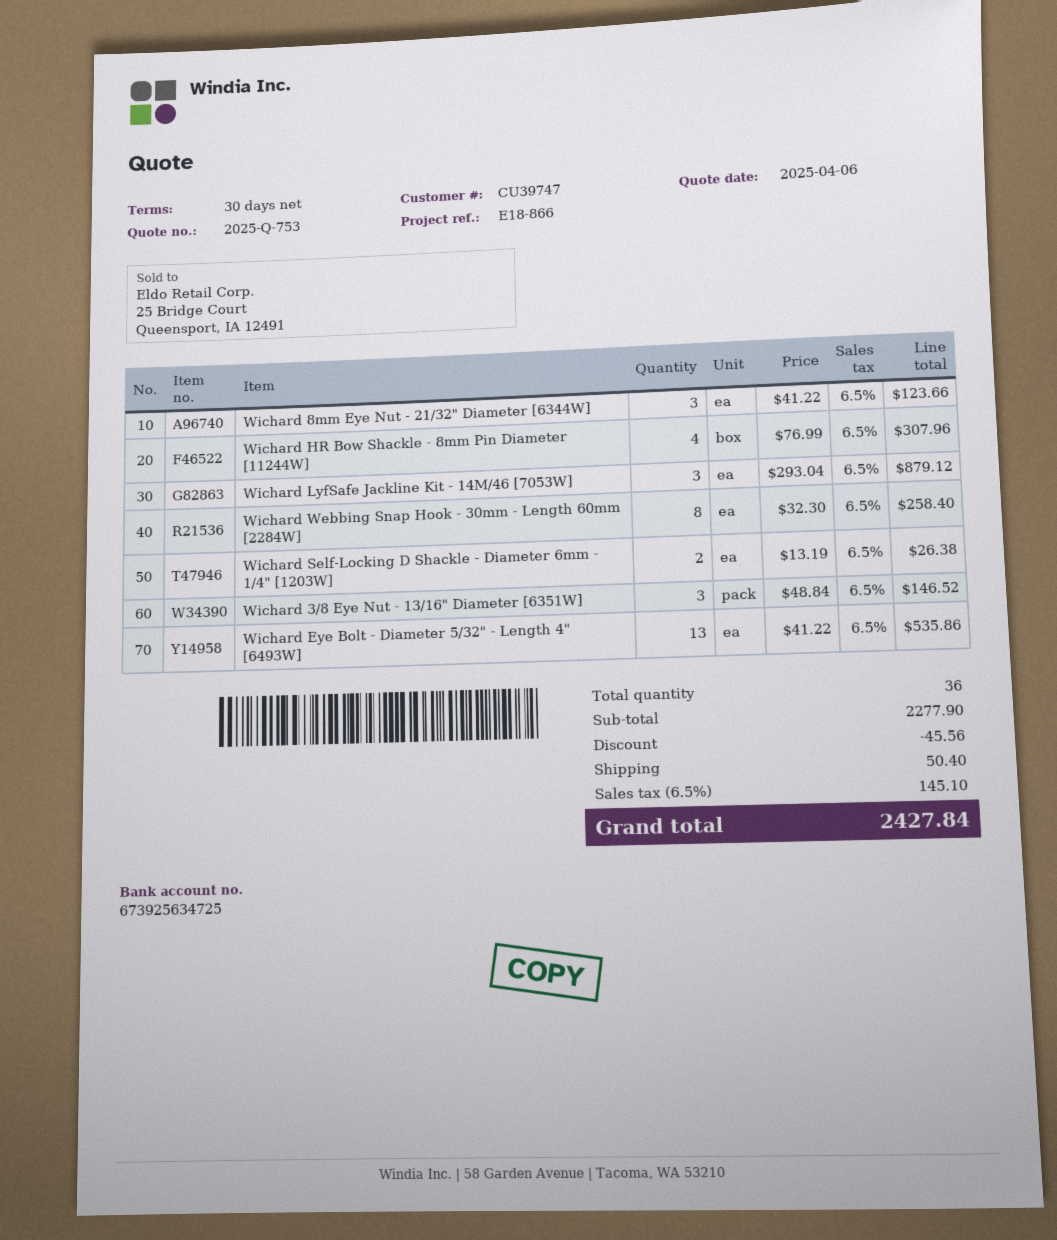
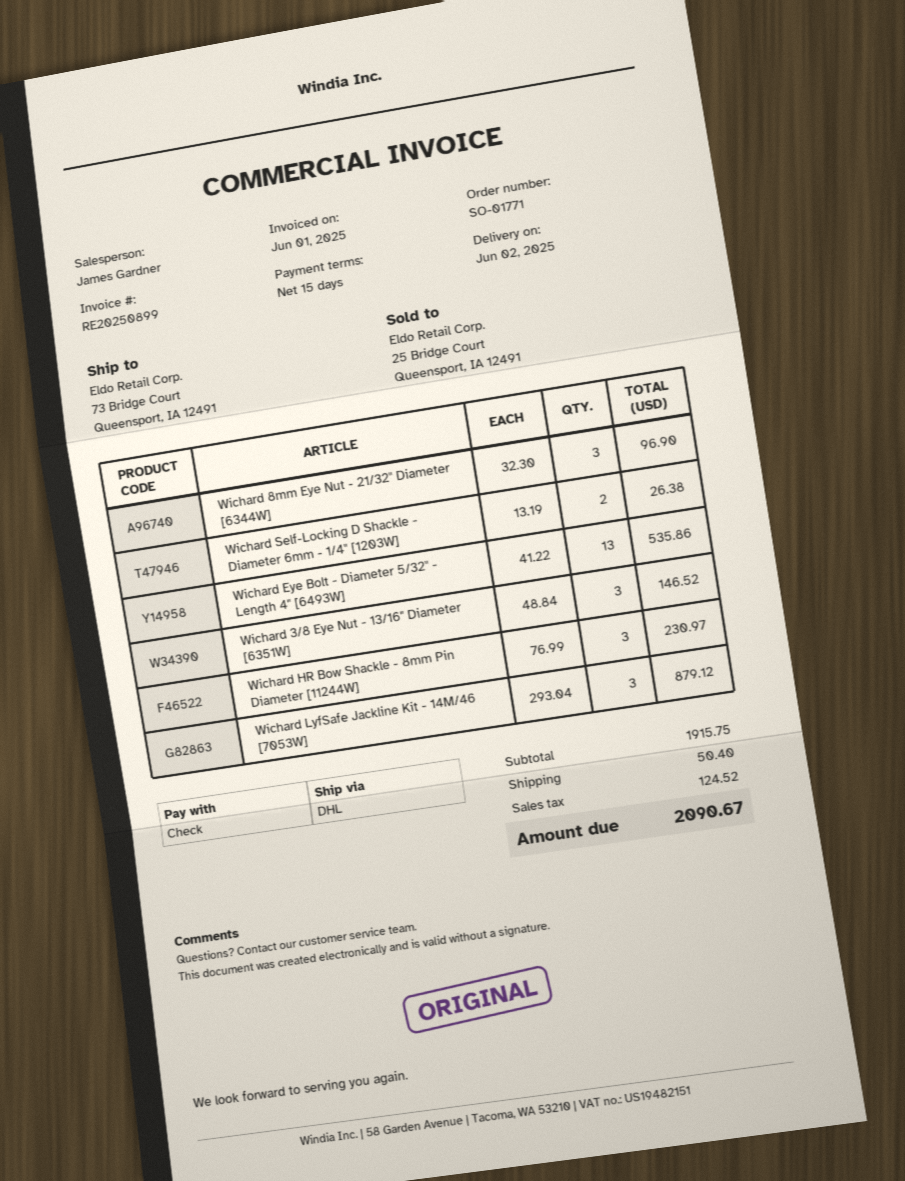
payment terms: 30 days -> 15 days
Wichard 8mm Eye Nut - 21/32" Diameter [6344W]: 3 x 41.22 = 123.66 -> 3 x 32.30 = 96.90
Wichard HR Bow Shackle - 8mm Pin Diameter [11244W]: 4 x 76.99 = 307.96 -> 3 x 76.99 = 230.97
Wichard Webbing Snap Hook - 30mm - Length 60mm [2284W]: 8 x 32.30 = 258.40 -> none
subtotal: 2277.90 -> 1915.75
discount: 45.56 -> none
tax: 145.10 -> 124.52
total: 2427.84 -> 2090.67

